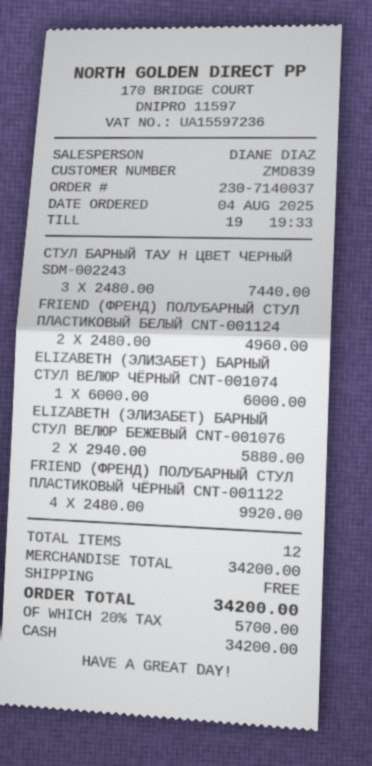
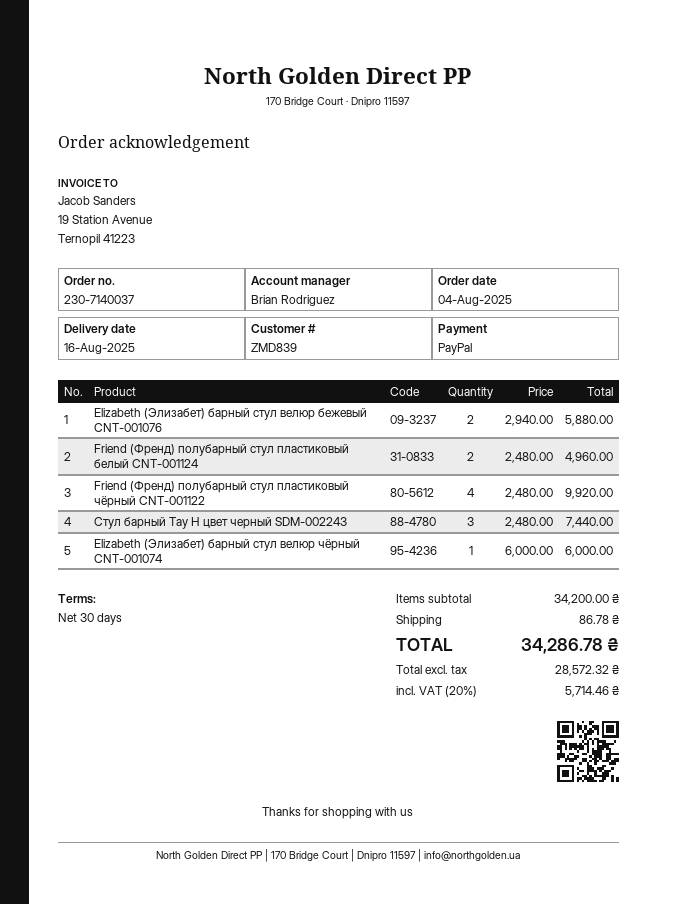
sales rep: DIANE DIAZ -> Brian Rodriguez
payment method: cash -> PayPal
shipping: 0.00 -> 86.78
tax: 20% = 5700.00 -> 20% = 5714.46
total: 34200.00 -> 34286.78

